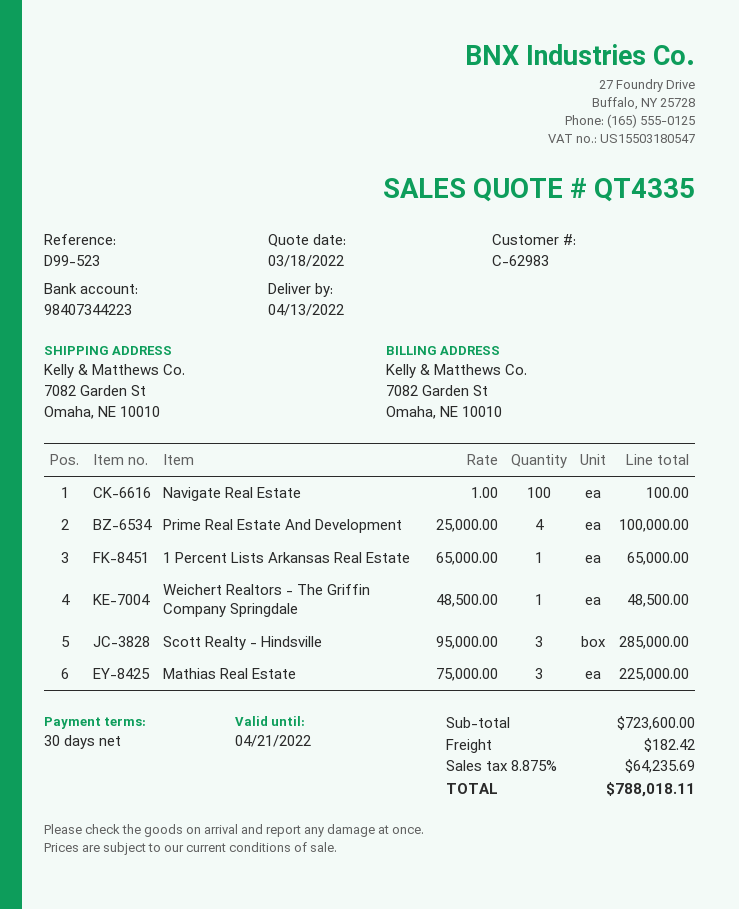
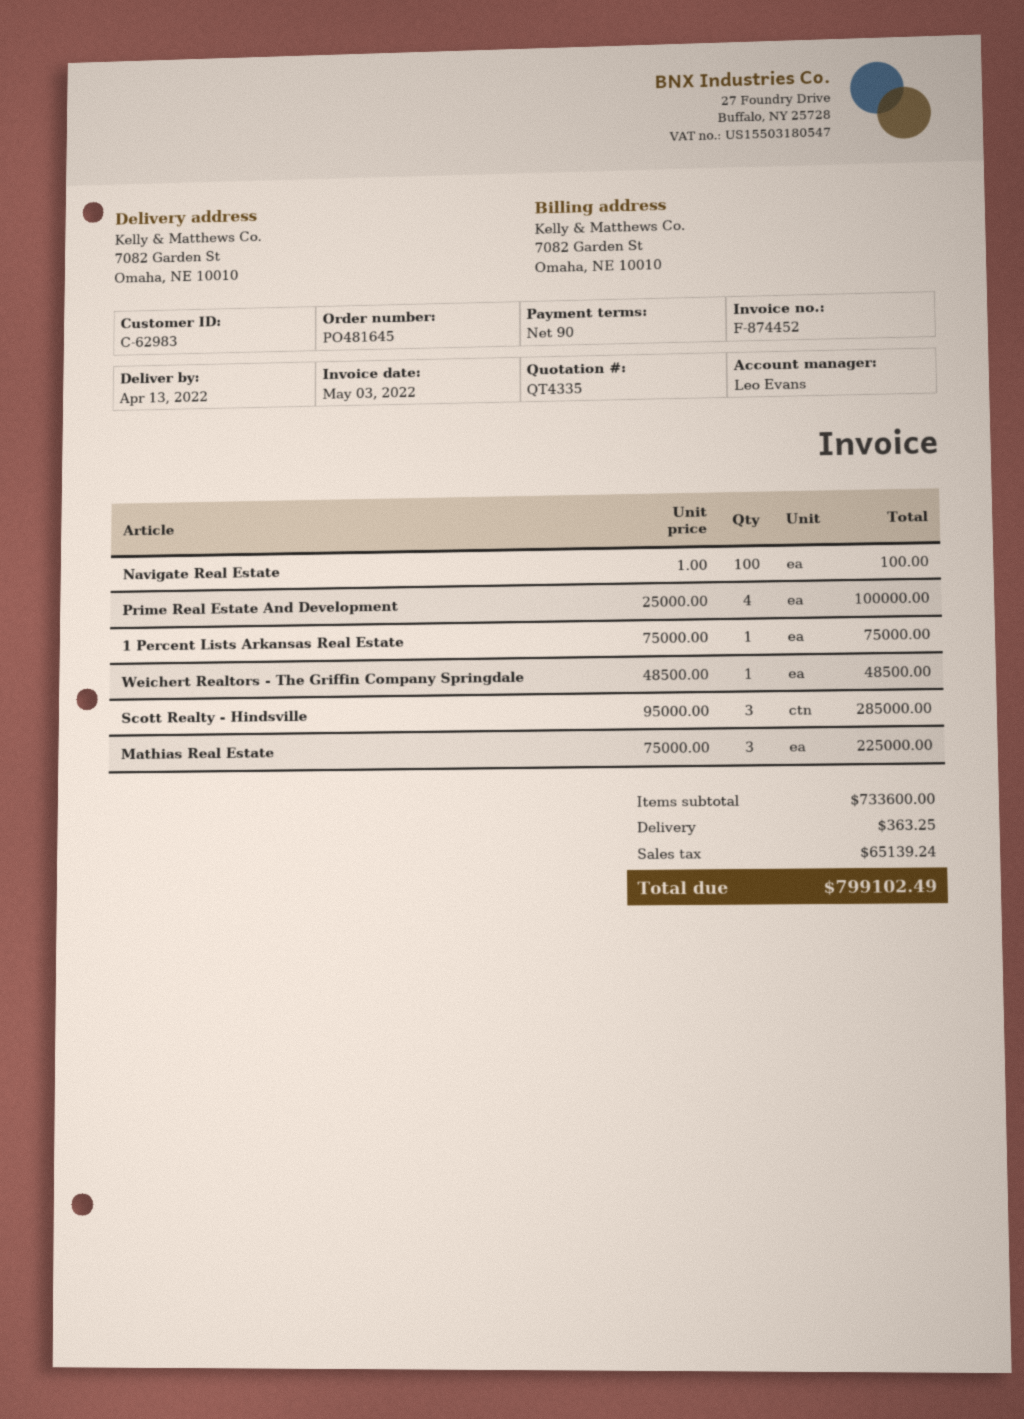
payment terms: 30 days -> 90 days
1 Percent Lists Arkansas Real Estate: 1 x 65000.00 = 65000.00 -> 1 x 75000.00 = 75000.00
subtotal: 723600.00 -> 733600.00
shipping: 182.42 -> 363.25
tax: 64235.69 -> 65139.24
total: 788018.11 -> 799102.49

